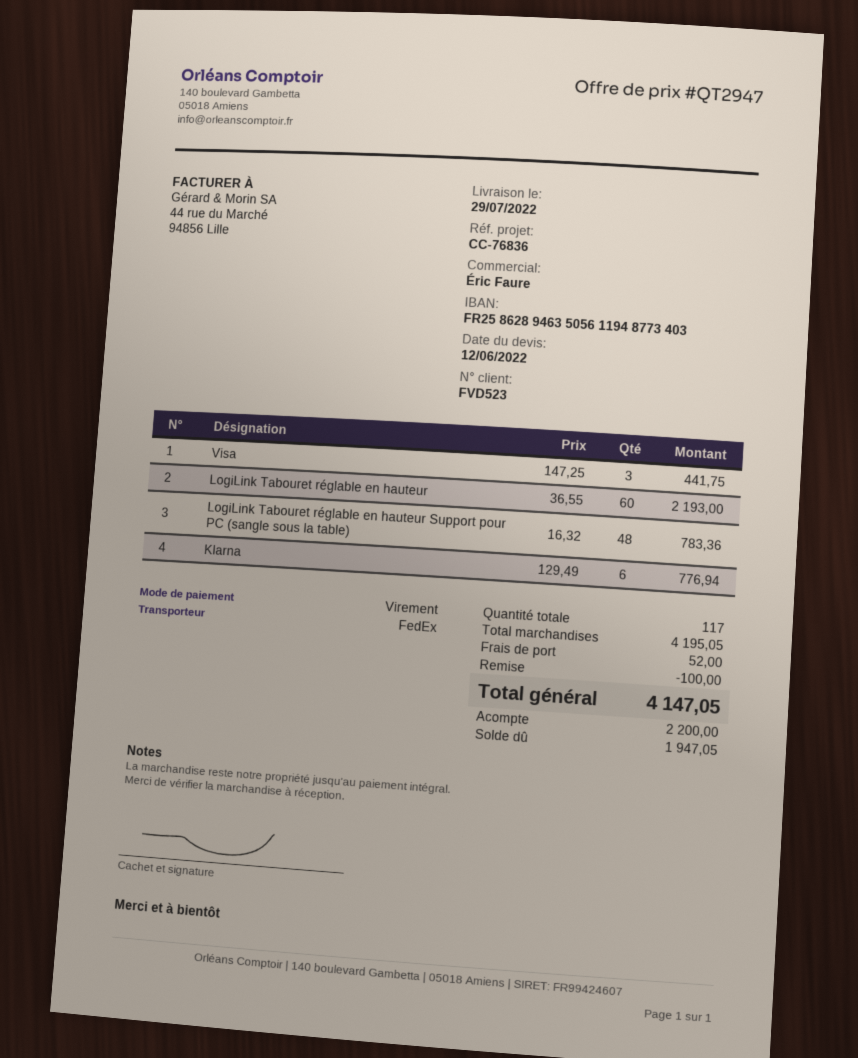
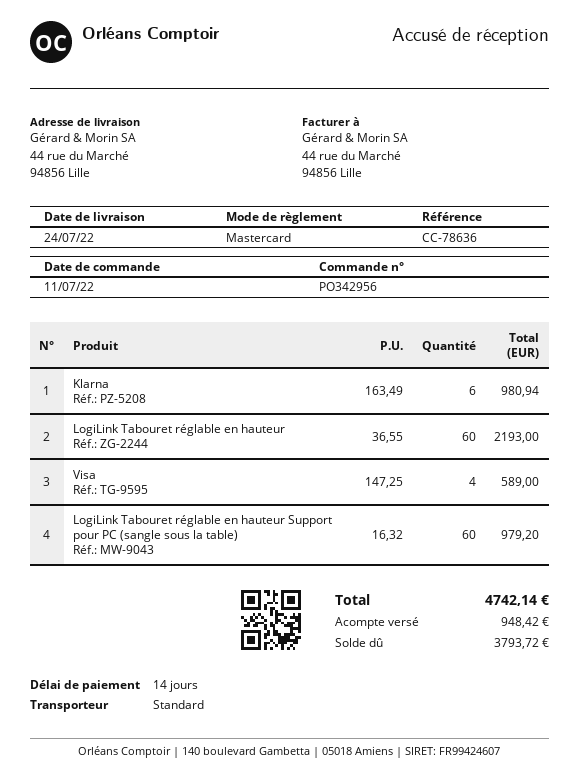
delivery date: 2022-07-29 -> 2022-07-24
reference: CC-76836 -> CC-78636
payment method: bank transfer -> Mastercard
shipping method: FedEx -> standard
Visa: 3 x 147.25 = 441.75 -> 4 x 147.25 = 589.00
LogiLink Tabouret réglable en hauteur Support pour PC (sangle sous la table): 48 x 16.32 = 783.36 -> 60 x 16.32 = 979.20
Klarna: 6 x 129.49 = 776.94 -> 6 x 163.49 = 980.94
discount: 100.00 -> none
shipping: 52.00 -> none
total: 4147.05 -> 4742.14
deposit: 2200.00 -> 948.42
balance: 1947.05 -> 3793.72

